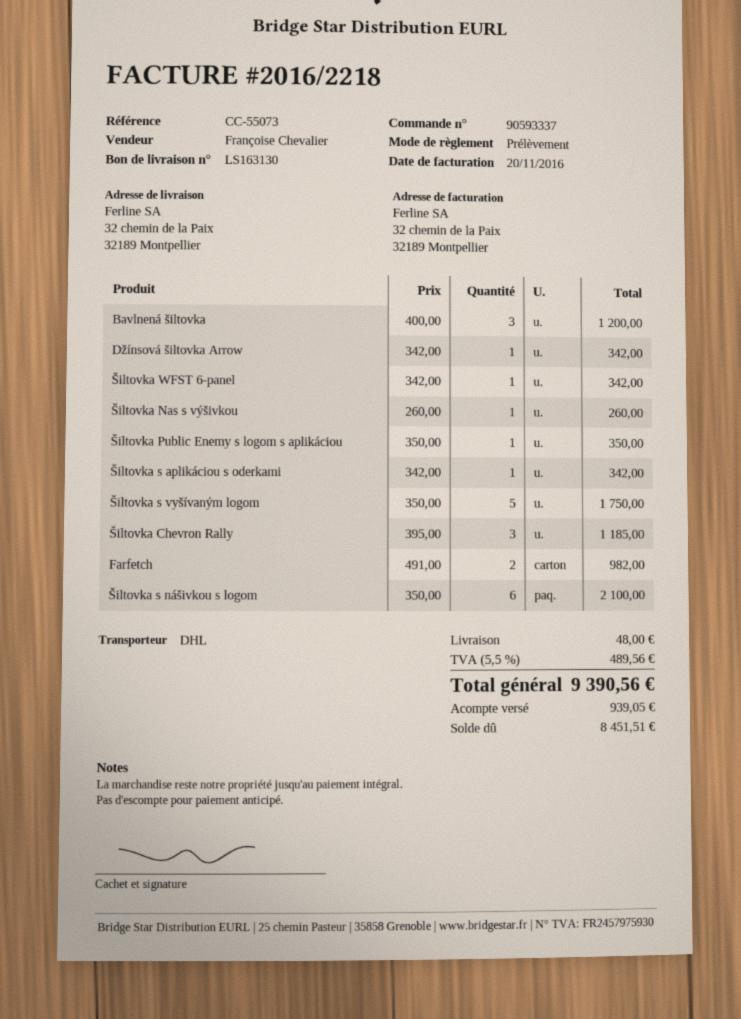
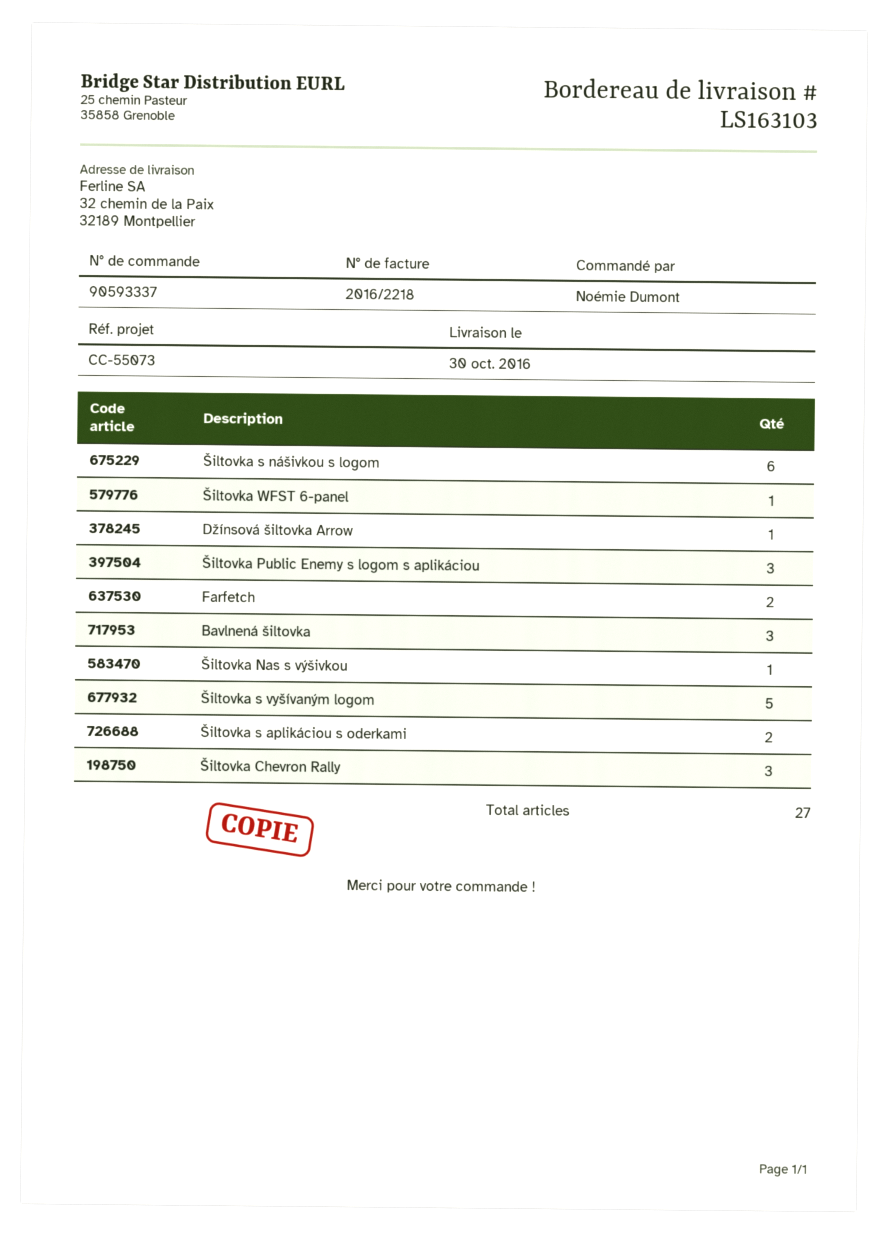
delivery note number: LS163130 -> LS163103
Šiltovka Public Enemy s logom s aplikáciou: 1 -> 3
Šiltovka s aplikáciou s oderkami: 1 -> 2

